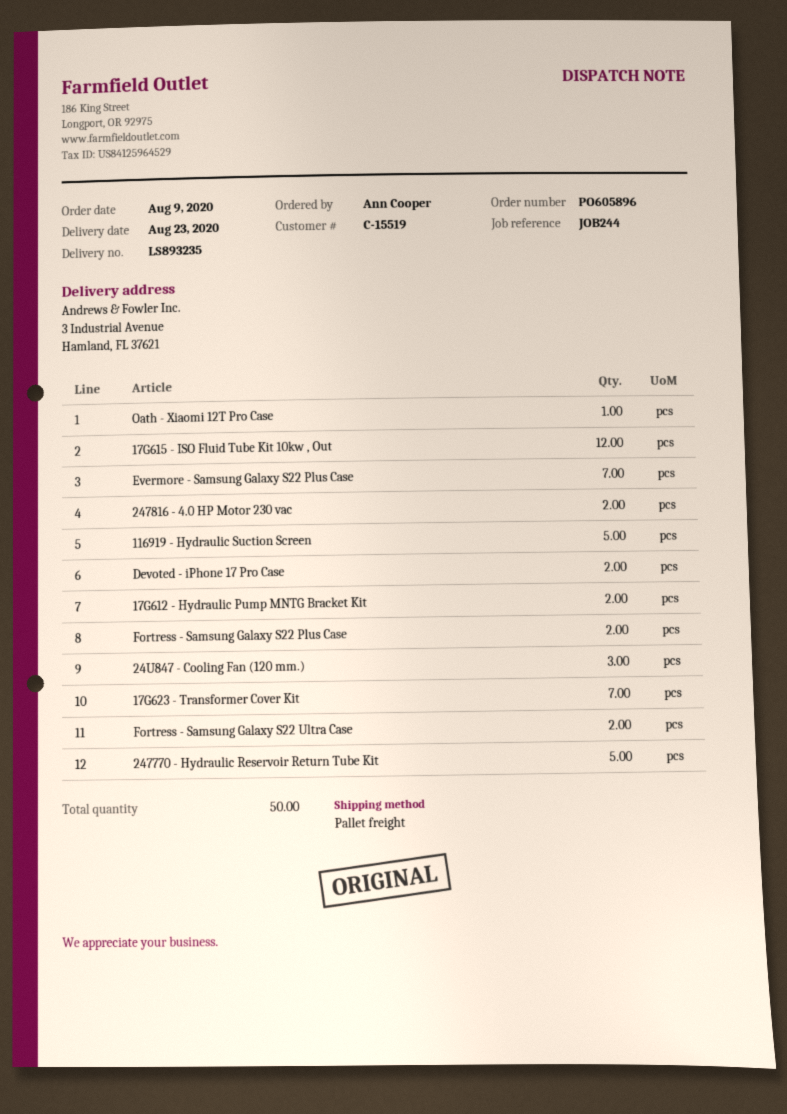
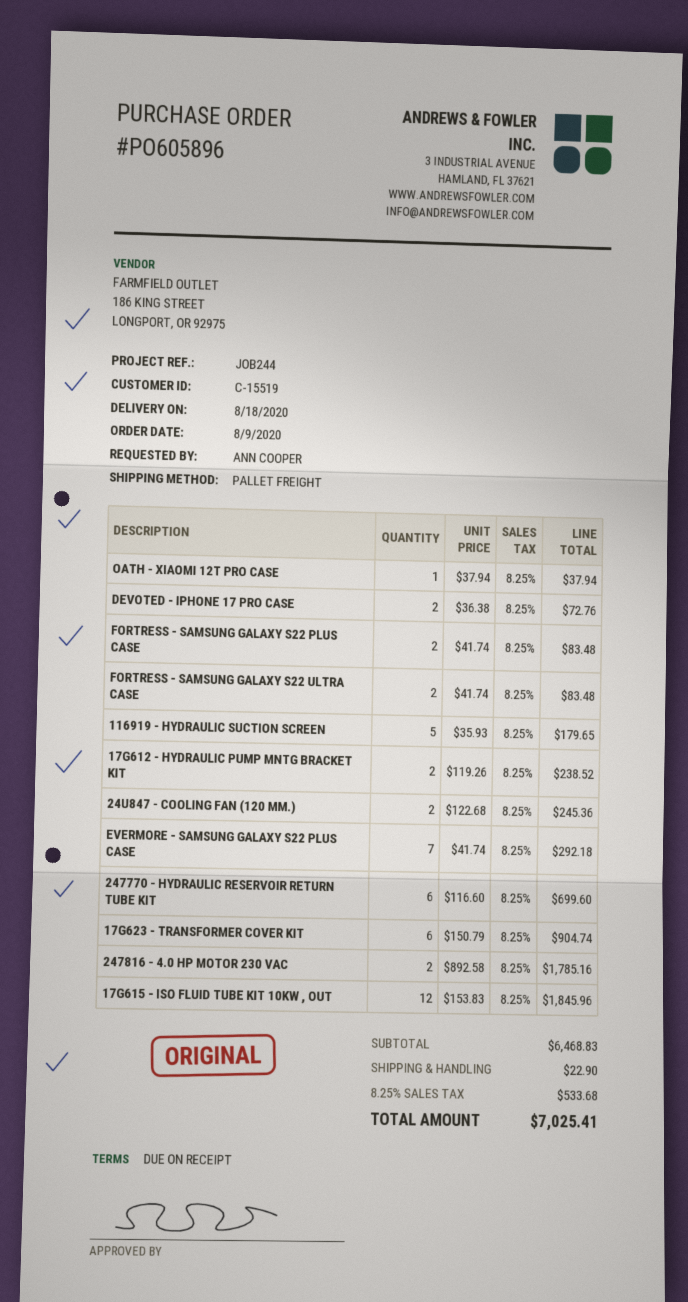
delivery date: 2020-08-23 -> 2020-08-18
24U847 - Cooling Fan (120 mm.): 3 -> 2
17G623 - Transformer Cover Kit: 7 -> 6
247770 - Hydraulic Reservoir Return Tube Kit: 5 -> 6

